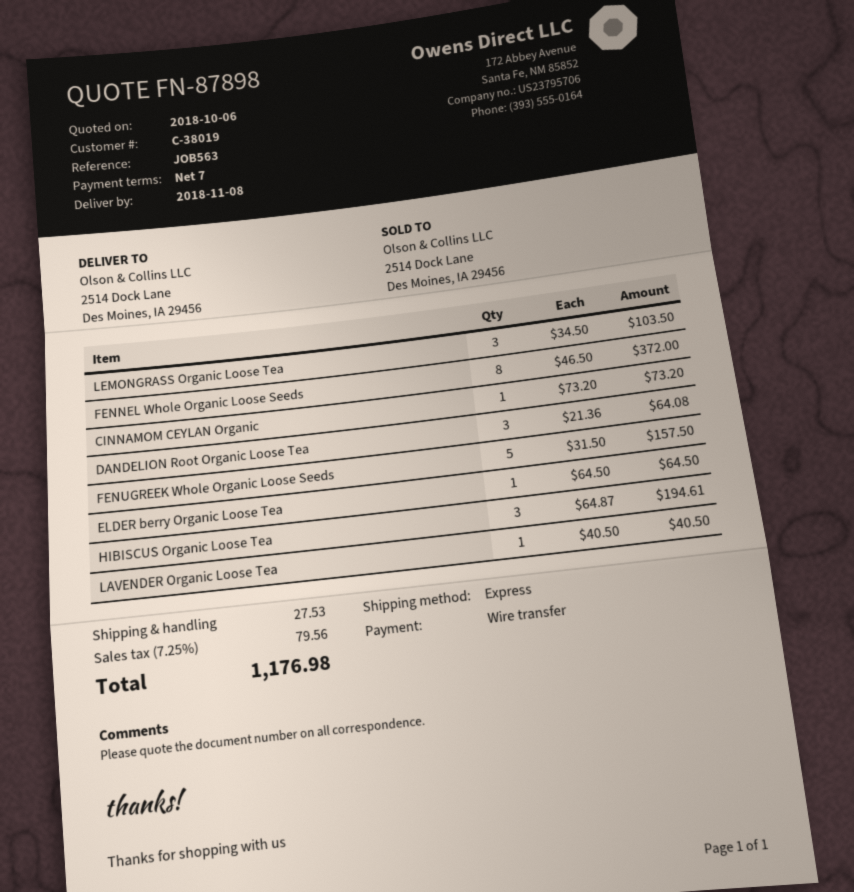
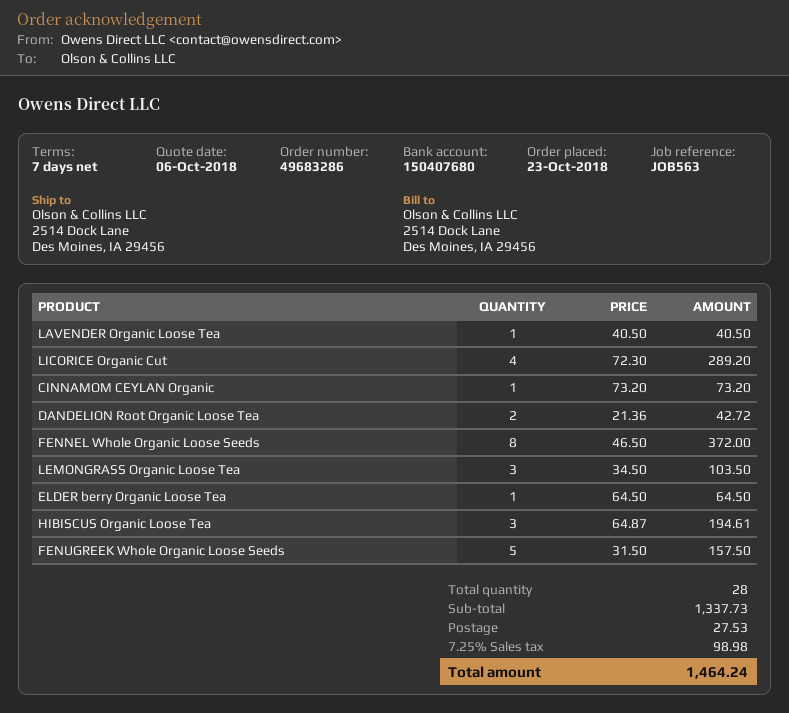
DANDELION Root Organic Loose Tea: 3 x 21.36 = 64.08 -> 2 x 21.36 = 42.72
LICORICE Organic Cut: none -> 4 x 72.30 = 289.20
tax: 7.25% = 79.56 -> 7.25% = 98.98
total: 1176.98 -> 1464.24

